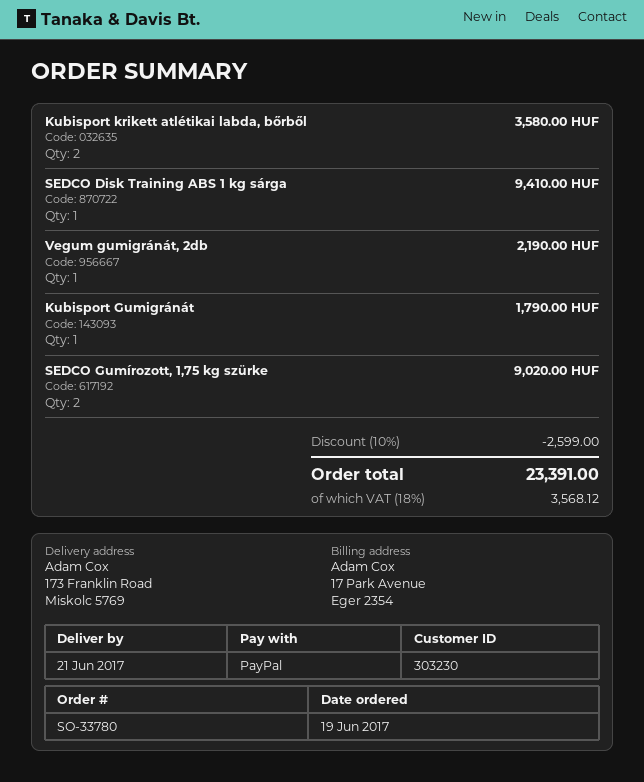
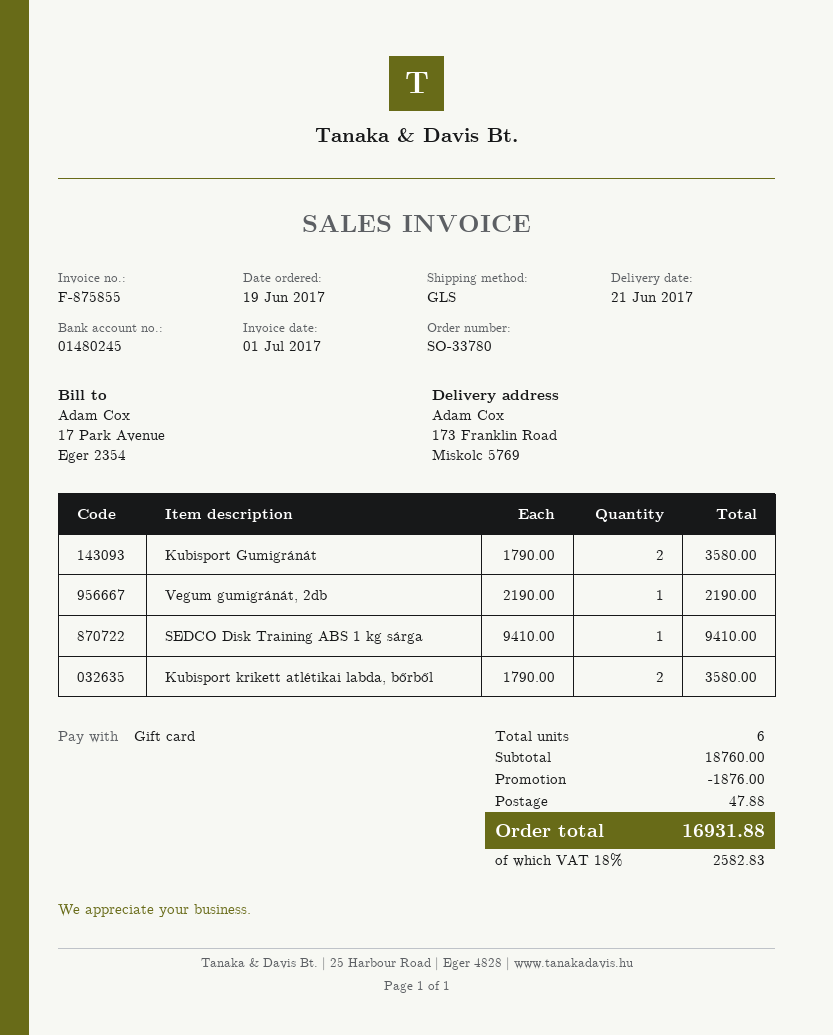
payment method: PayPal -> gift card
Kubisport Gumigránát: 1 for 1790.00 -> 2 for 3580.00
SEDCO Gumírozott, 1,75 kg szürke: 2 for 9020.00 -> none
discount: 2599.00 -> 1876.00
shipping: none -> 47.88
tax: 18% = 3568.12 -> 18% = 2582.83
total: 23391.00 -> 16931.88

